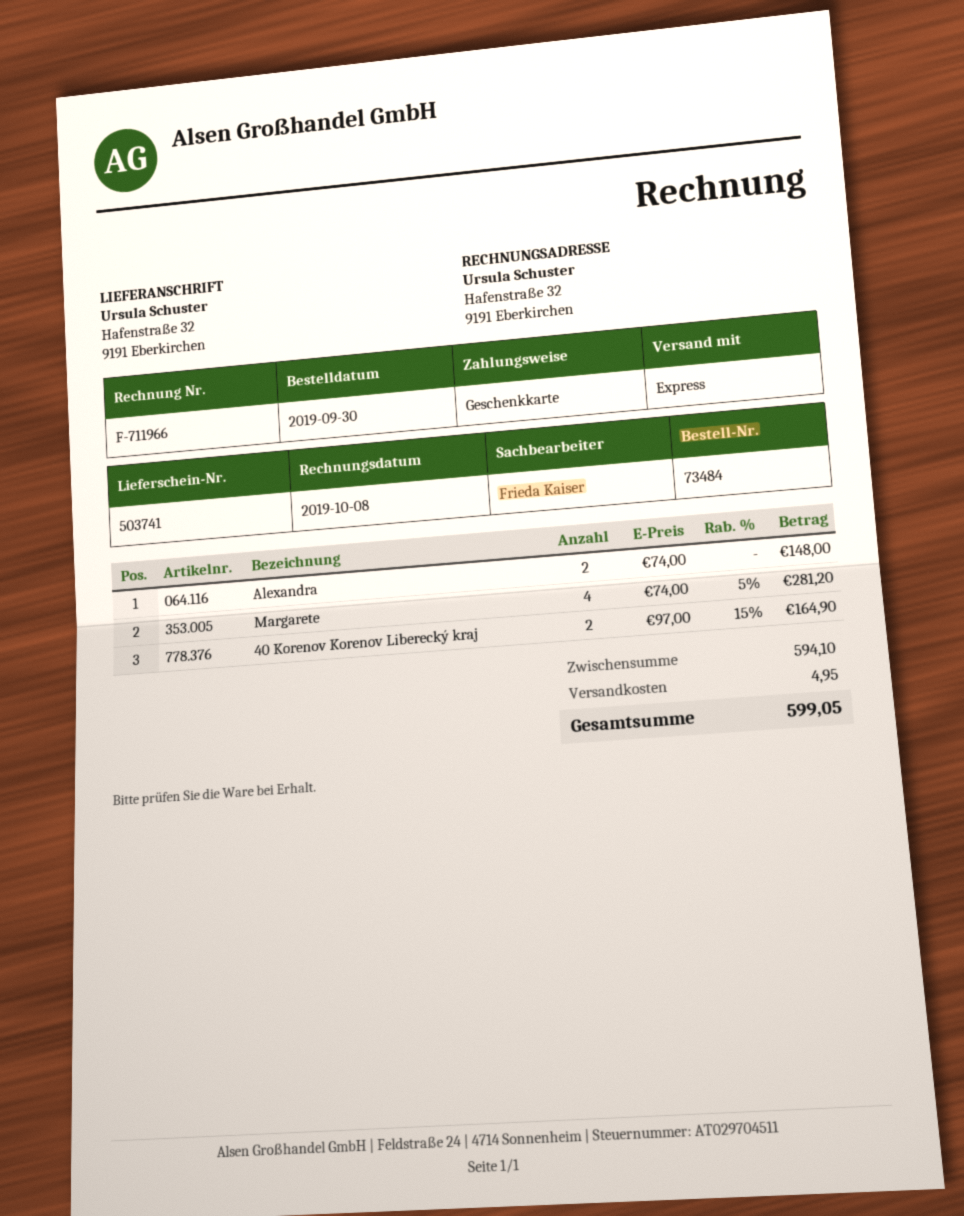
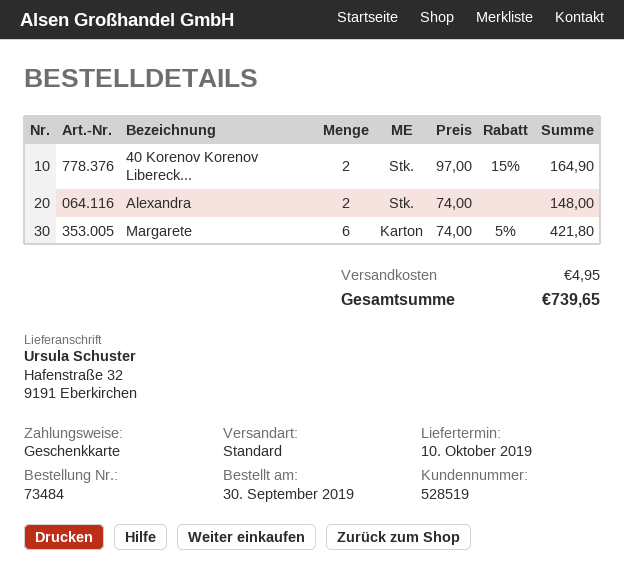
shipping method: express -> standard
Margarete: 4 x 74.00 - 5% = 281.20 -> 6 x 74.00 - 5% = 421.80
total: 599.05 -> 739.65

